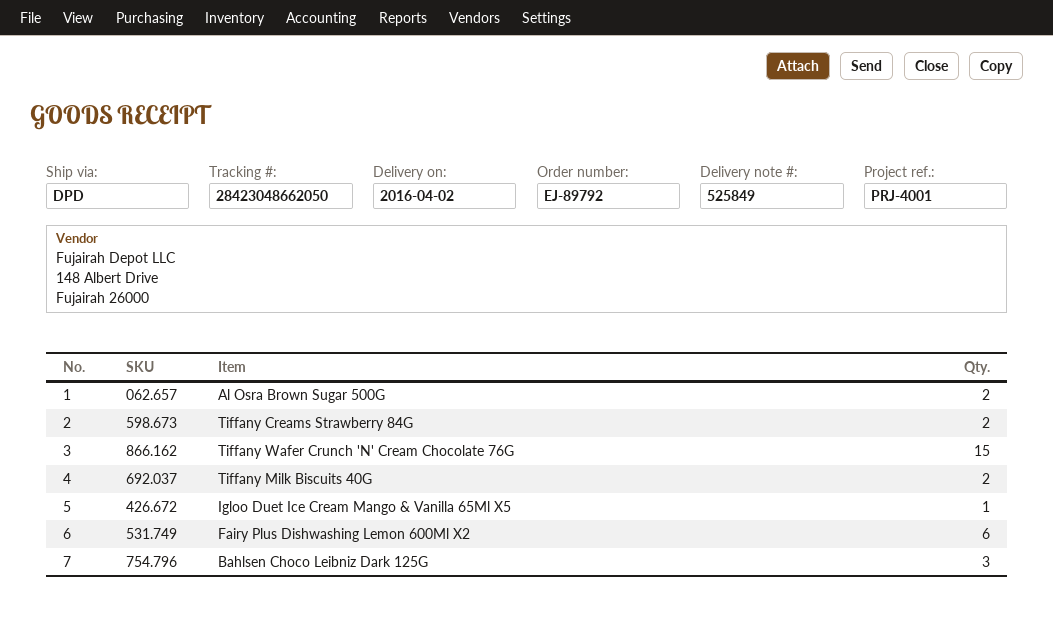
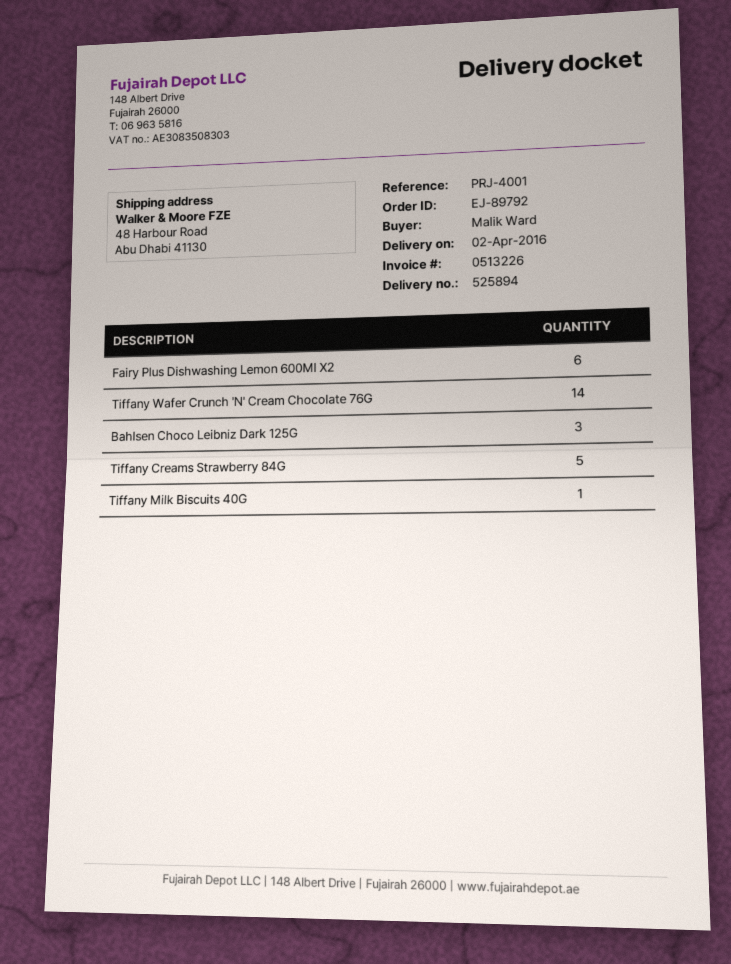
delivery note number: 525849 -> 525894
Al Osra Brown Sugar 500G: 2 -> none
Tiffany Creams Strawberry 84G: 2 -> 5
Tiffany Wafer Crunch 'N' Cream Chocolate 76G: 15 -> 14
Tiffany Milk Biscuits 40G: 2 -> 1
Igloo Duet Ice Cream Mango & Vanilla 65Ml X5: 1 -> none

